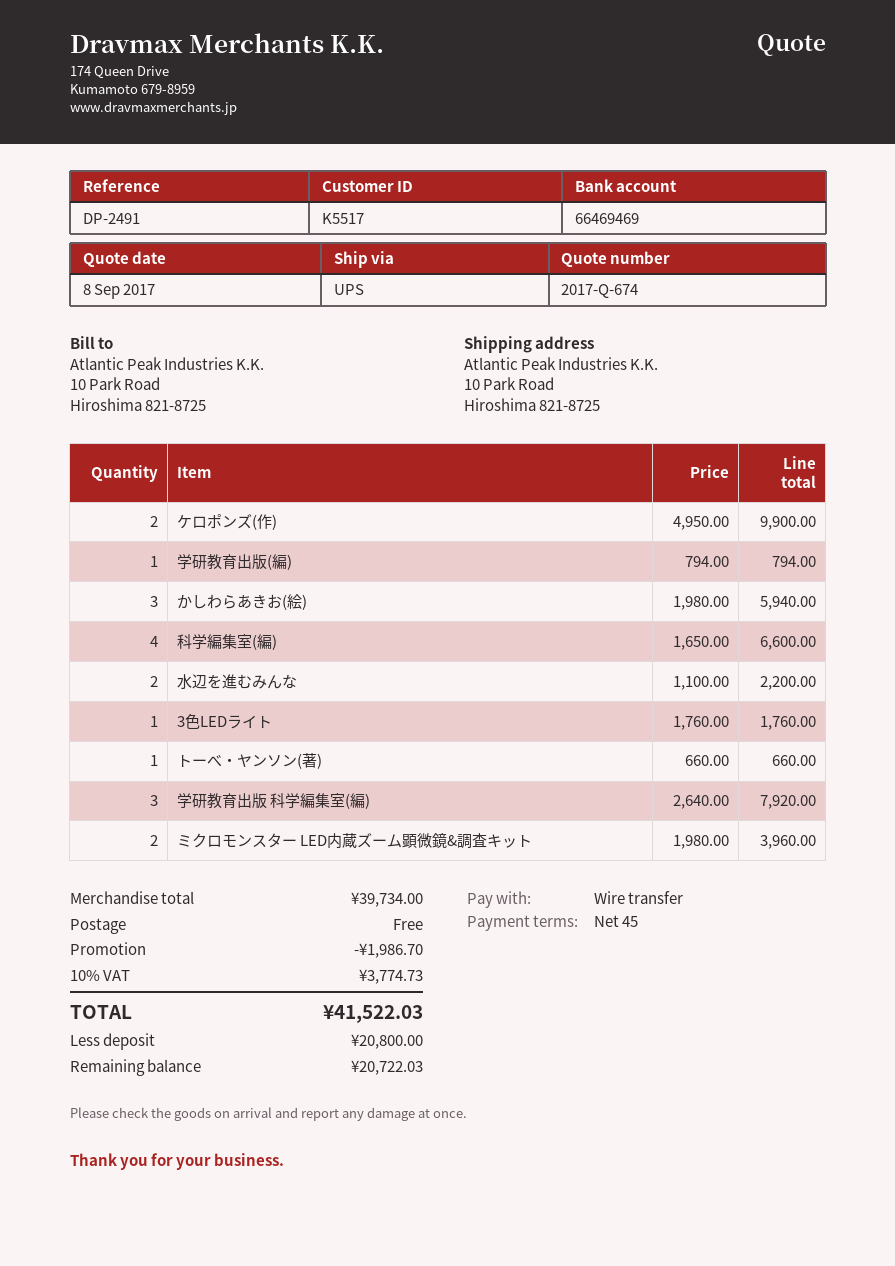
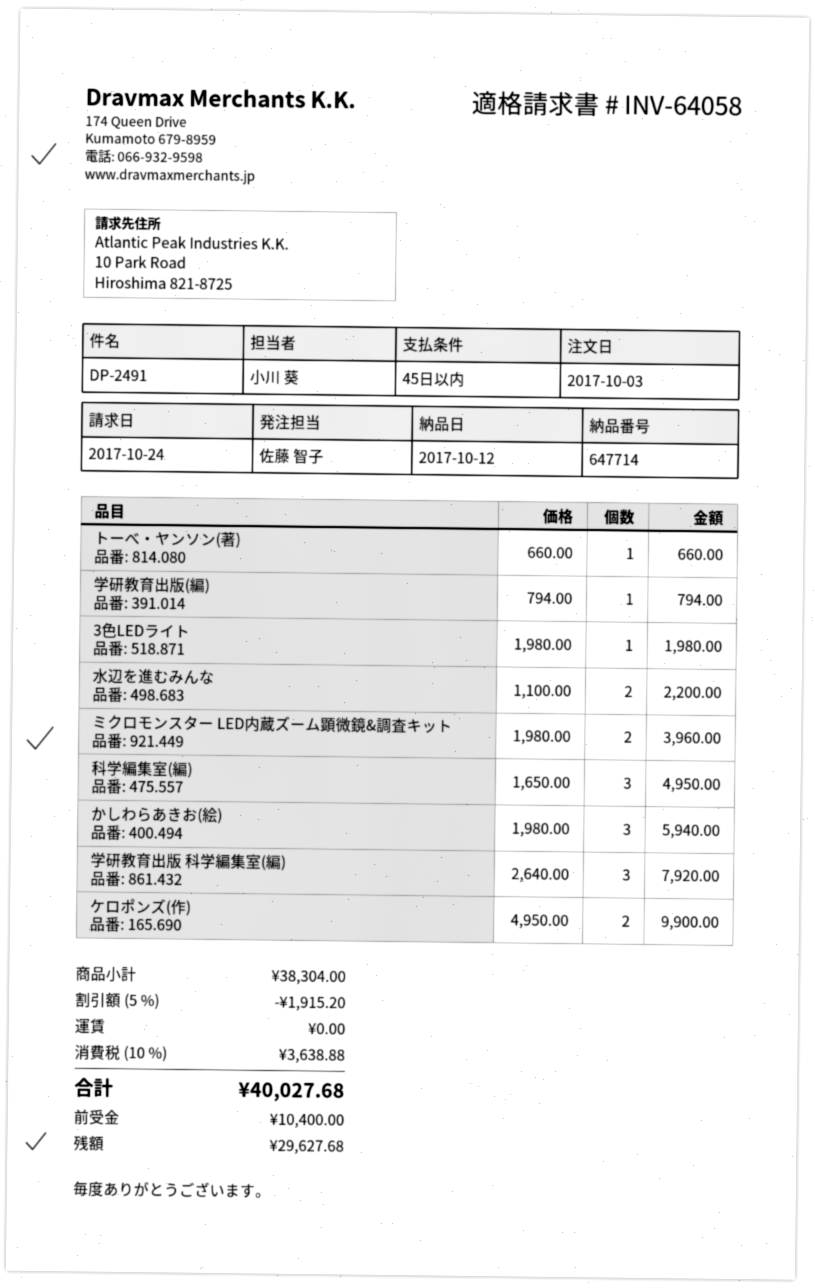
科学編集室(編): 4 x 1650.00 = 6600.00 -> 3 x 1650.00 = 4950.00
3色LEDライト: 1 x 1760.00 = 1760.00 -> 1 x 1980.00 = 1980.00
subtotal: 39734.00 -> 38304.00
discount: 1986.70 -> 1915.20
tax: 10% = 3774.73 -> 10% = 3638.88
total: 41522.03 -> 40027.68
deposit: 20800.00 -> 10400.00
balance: 20722.03 -> 29627.68

